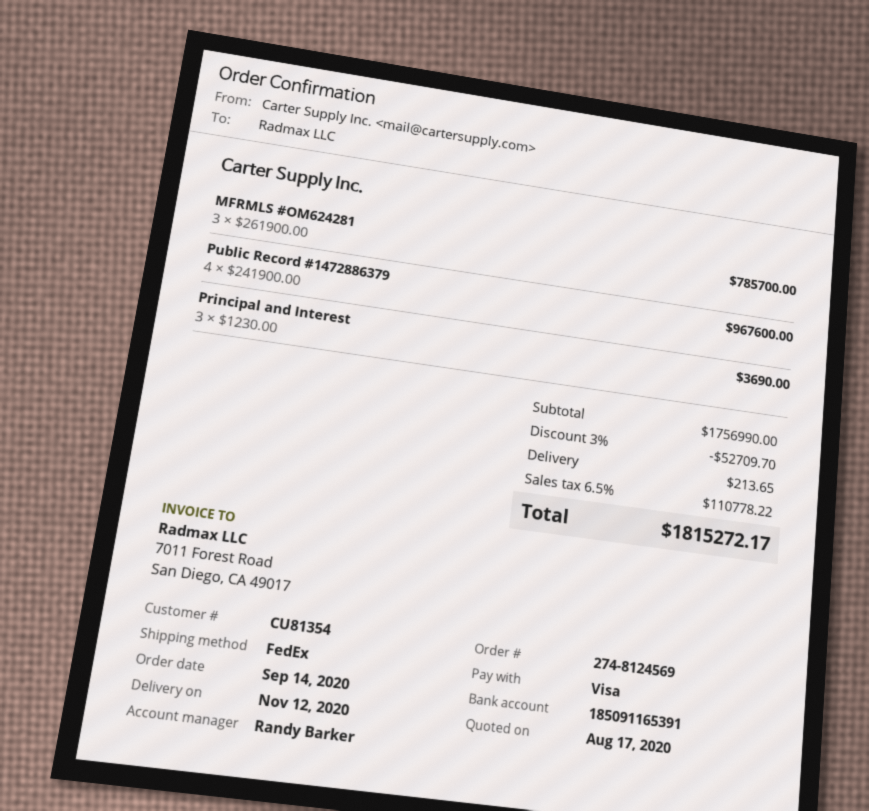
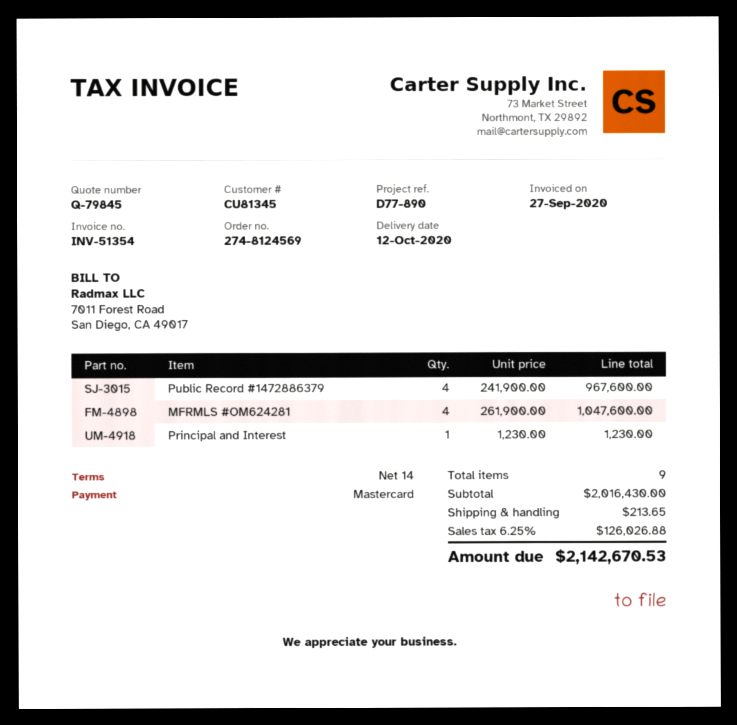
delivery date: 2020-11-12 -> 2020-10-12
customer number: CU81354 -> CU81345
payment method: Visa -> Mastercard
MFRMLS #OM624281: 3 x 261900.00 = 785700.00 -> 4 x 261900.00 = 1047600.00
Principal and Interest: 3 x 1230.00 = 3690.00 -> 1 x 1230.00 = 1230.00
subtotal: 1756990.00 -> 2016430.00
discount: 3% = 52709.70 -> none
tax: 6.5% = 110778.22 -> 6.25% = 126026.88
total: 1815272.17 -> 2142670.53

